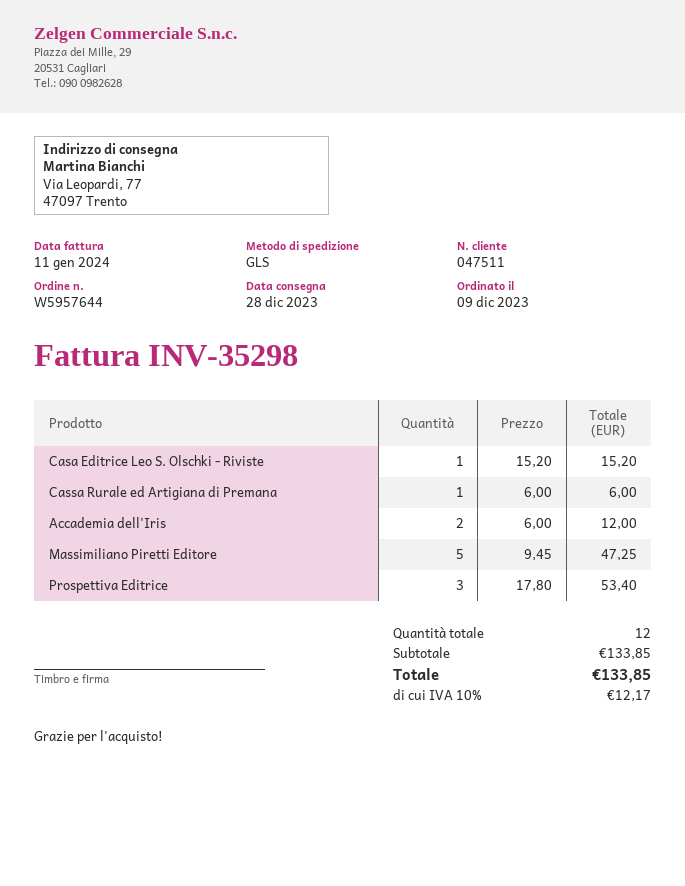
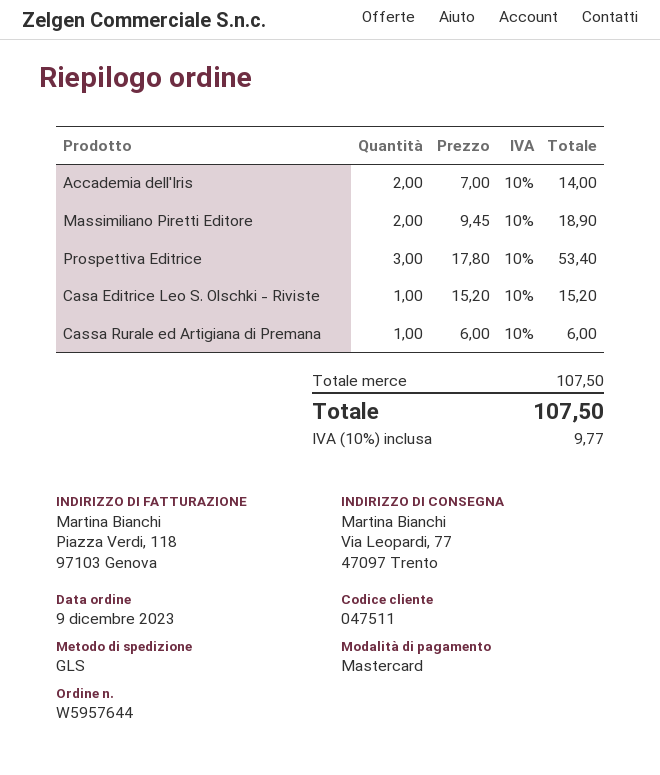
Accademia dell'Iris: 2 x 6.00 = 12.00 -> 2 x 7.00 = 14.00
Massimiliano Piretti Editore: 5 x 9.45 = 47.25 -> 2 x 9.45 = 18.90
subtotal: 133.85 -> 107.50
tax: 10% = 12.17 -> 10% = 9.77
total: 133.85 -> 107.50

